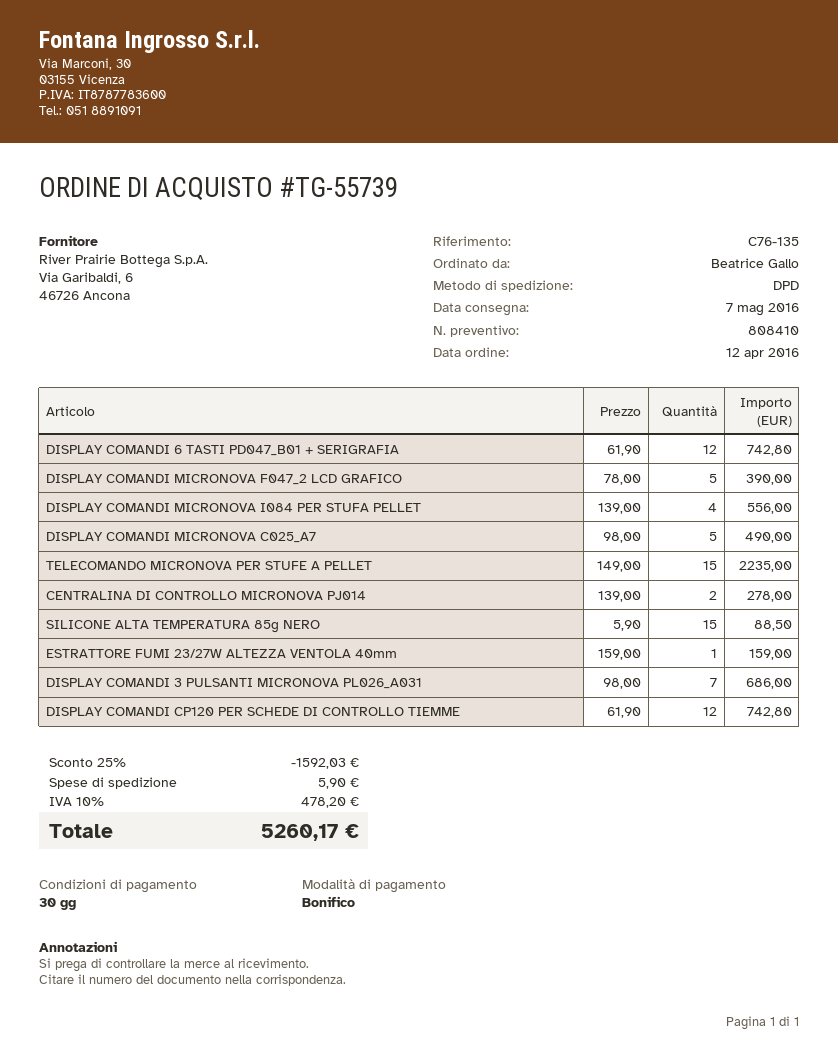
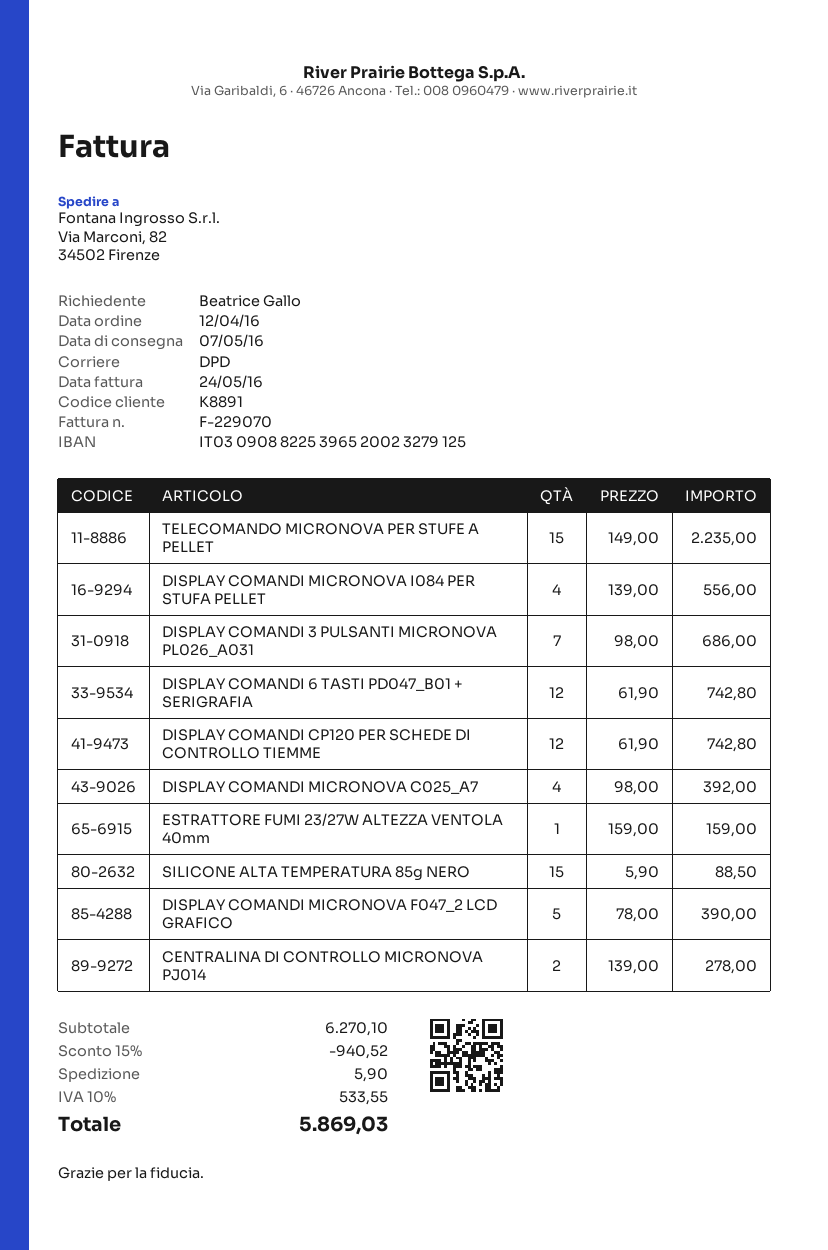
DISPLAY COMANDI MICRONOVA C025_A7: 5 x 98.00 = 490.00 -> 4 x 98.00 = 392.00
discount: 25% = 1592.03 -> 15% = 940.52
tax: 10% = 478.20 -> 10% = 533.55
total: 5260.17 -> 5869.03

